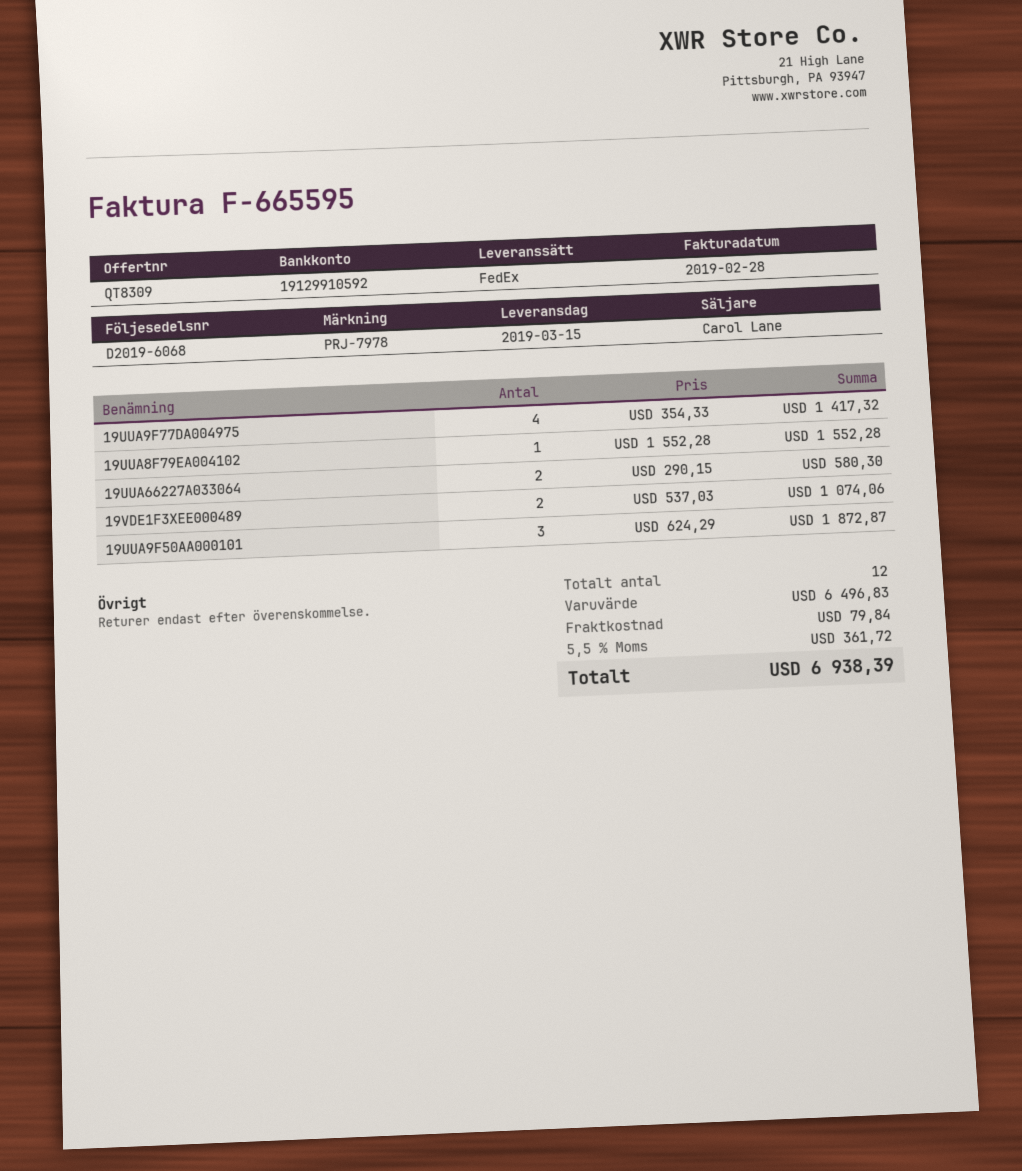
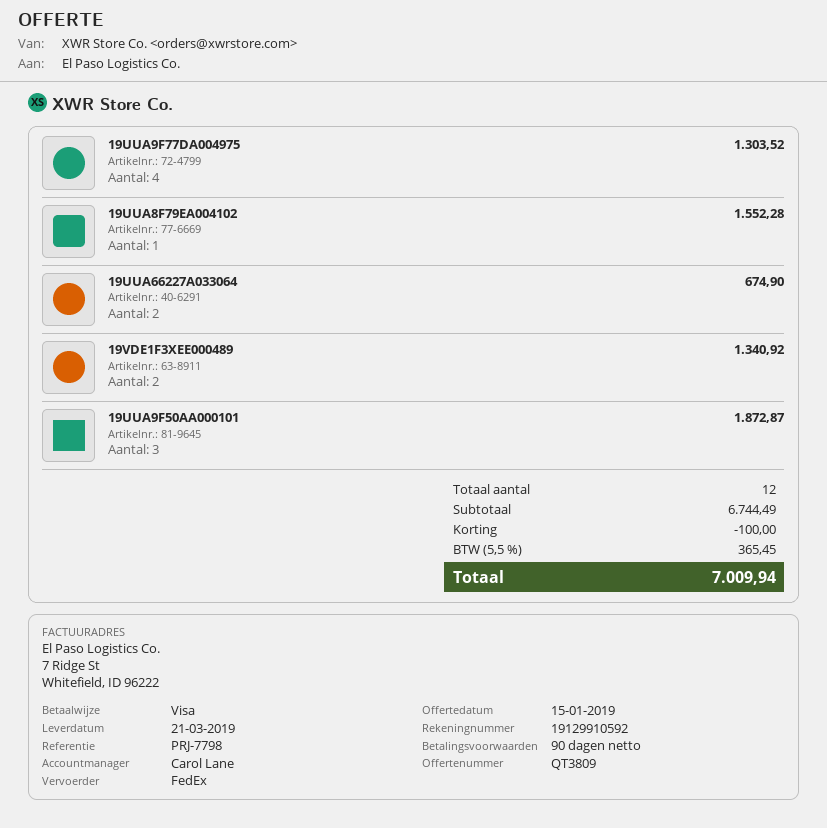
quote number: QT8309 -> QT3809
delivery date: 2019-03-15 -> 2019-03-21
reference: PRJ-7978 -> PRJ-7798
19UUA9F77DA004975: 4 for 1417.32 -> 4 for 1303.52
19UUA66227A033064: 2 for 580.30 -> 2 for 674.90
19VDE1F3XEE000489: 2 for 1074.06 -> 2 for 1340.92
subtotal: 6496.83 -> 6744.49
discount: none -> 100.00
shipping: 79.84 -> none
tax: 5.5% = 361.72 -> 5.5% = 365.45
total: 6938.39 -> 7009.94

